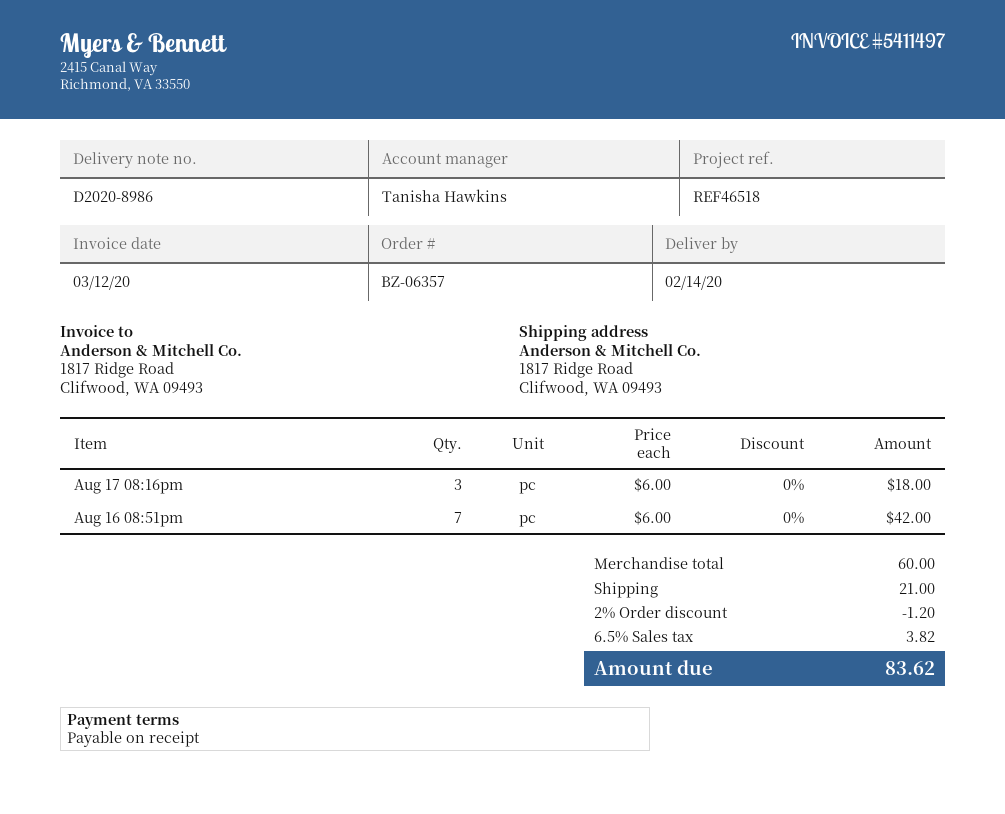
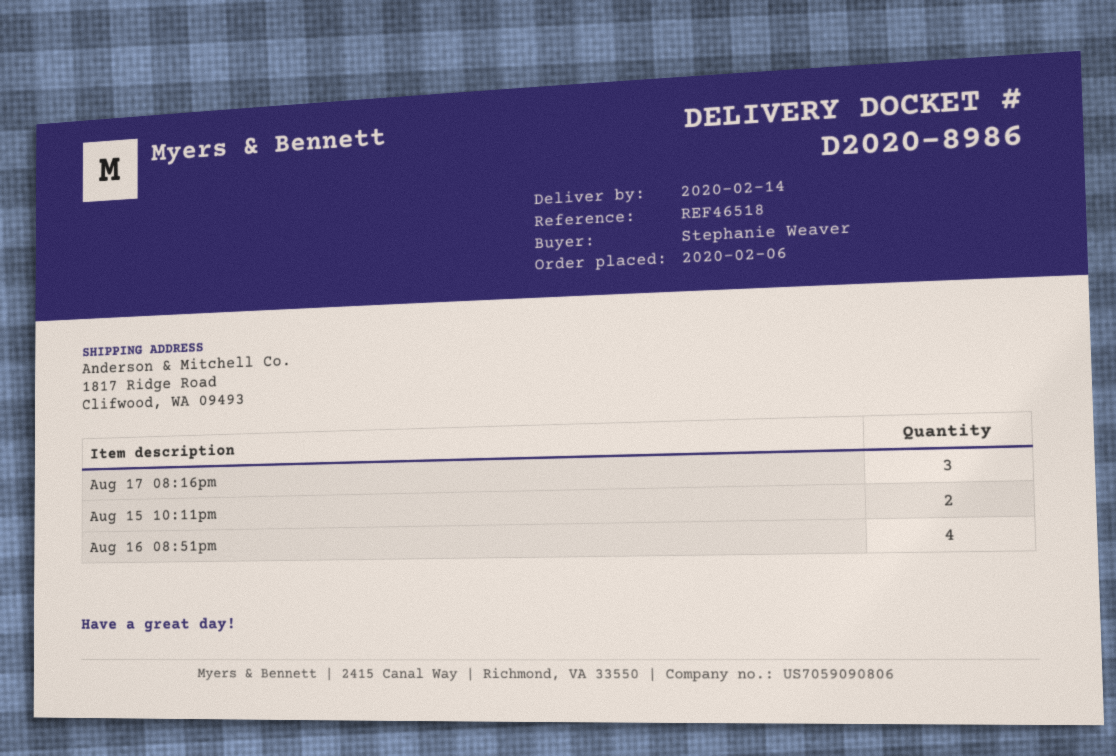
Aug 16 08:51pm: 7 -> 4
Aug 15 10:11pm: none -> 2

